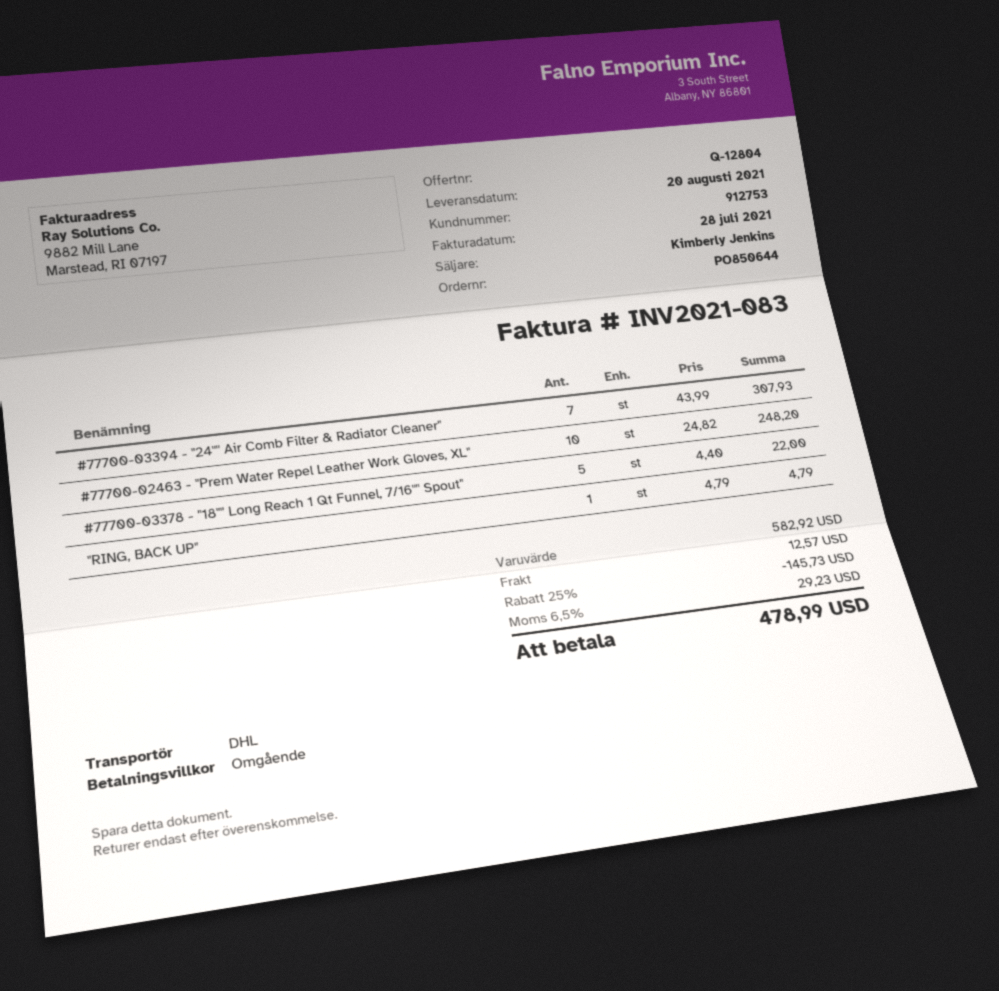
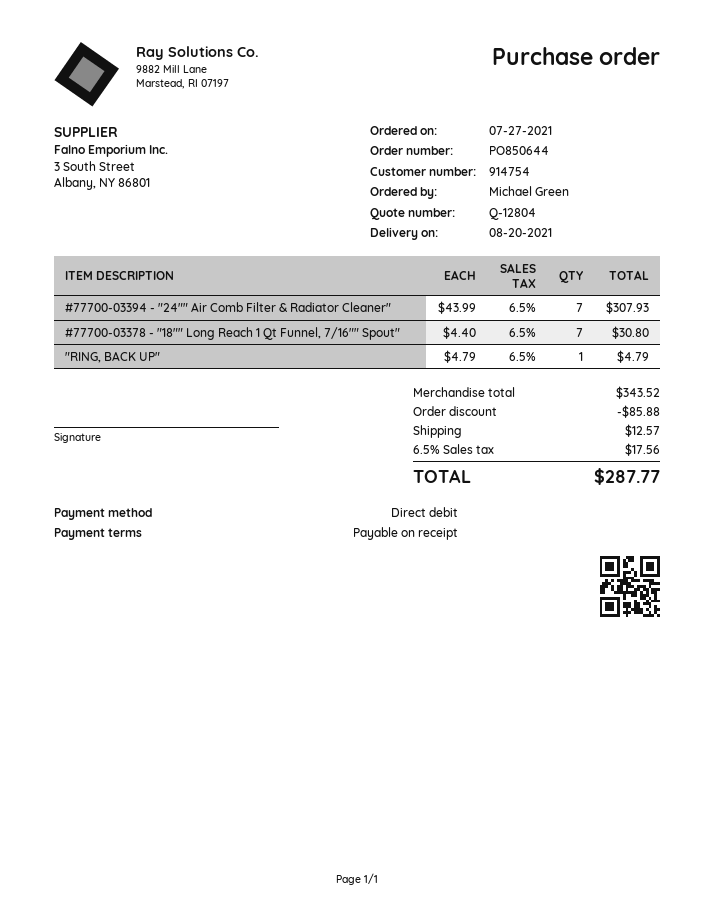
customer number: 912753 -> 914754
#77700-02463 - "Prem Water Repel Leather Work Gloves, XL": 10 x 24.82 = 248.20 -> none
#77700-03378 - "18"" Long Reach 1 Qt Funnel, 7/16"" Spout": 5 x 4.40 = 22.00 -> 7 x 4.40 = 30.80
subtotal: 582.92 -> 343.52
discount: 145.73 -> 85.88
tax: 6.5% = 29.23 -> 6.5% = 17.56
total: 478.99 -> 287.77

